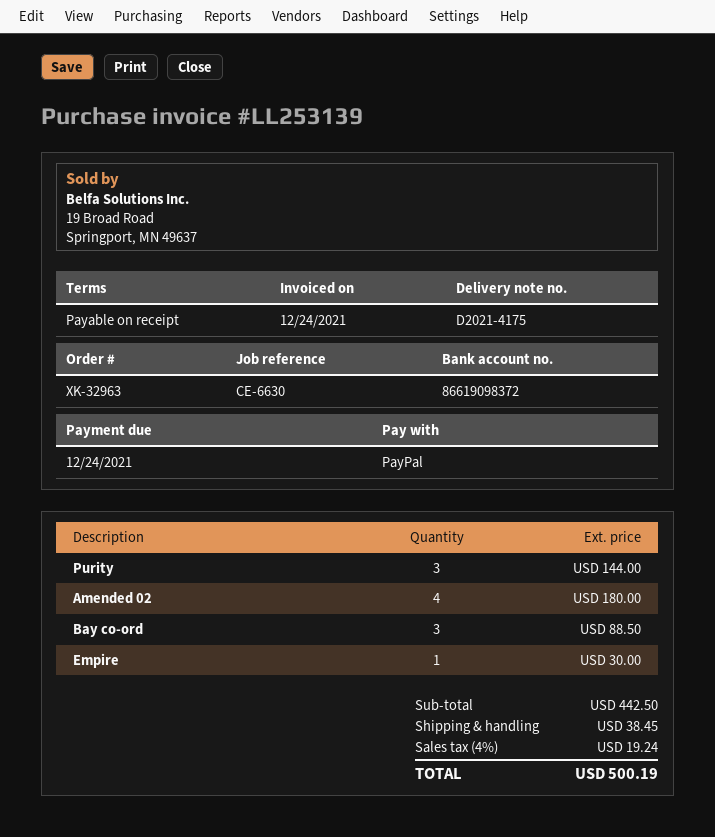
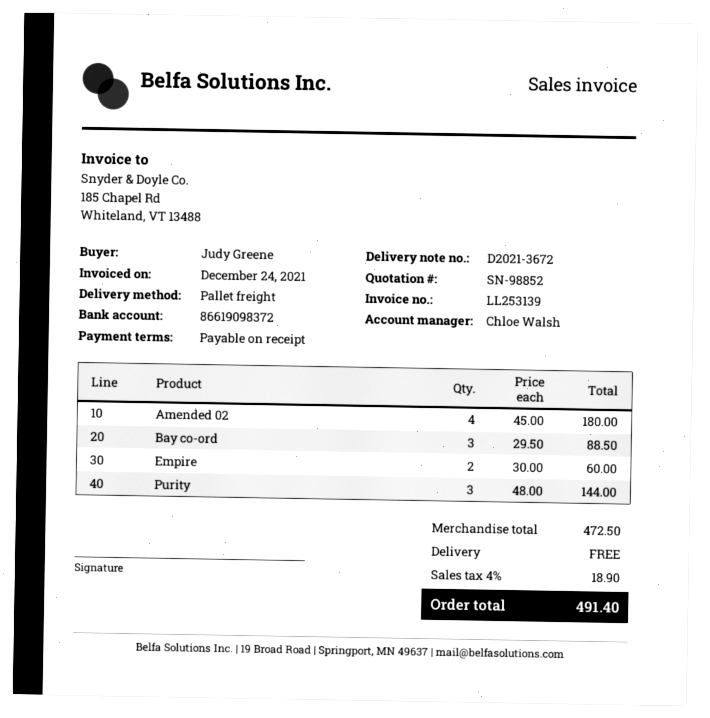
delivery note number: D2021-4175 -> D2021-3672
Empire: 1 for 30.00 -> 2 for 60.00
subtotal: 442.50 -> 472.50
shipping: 38.45 -> 0.00
tax: 4% = 19.24 -> 4% = 18.90
total: 500.19 -> 491.40

